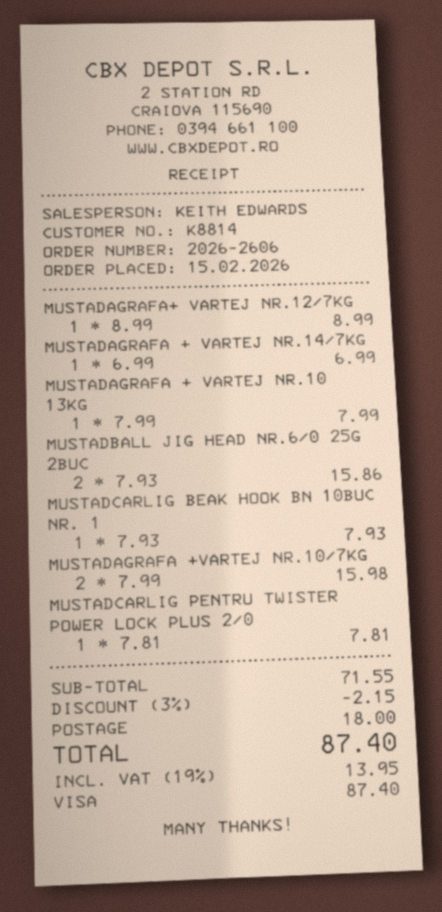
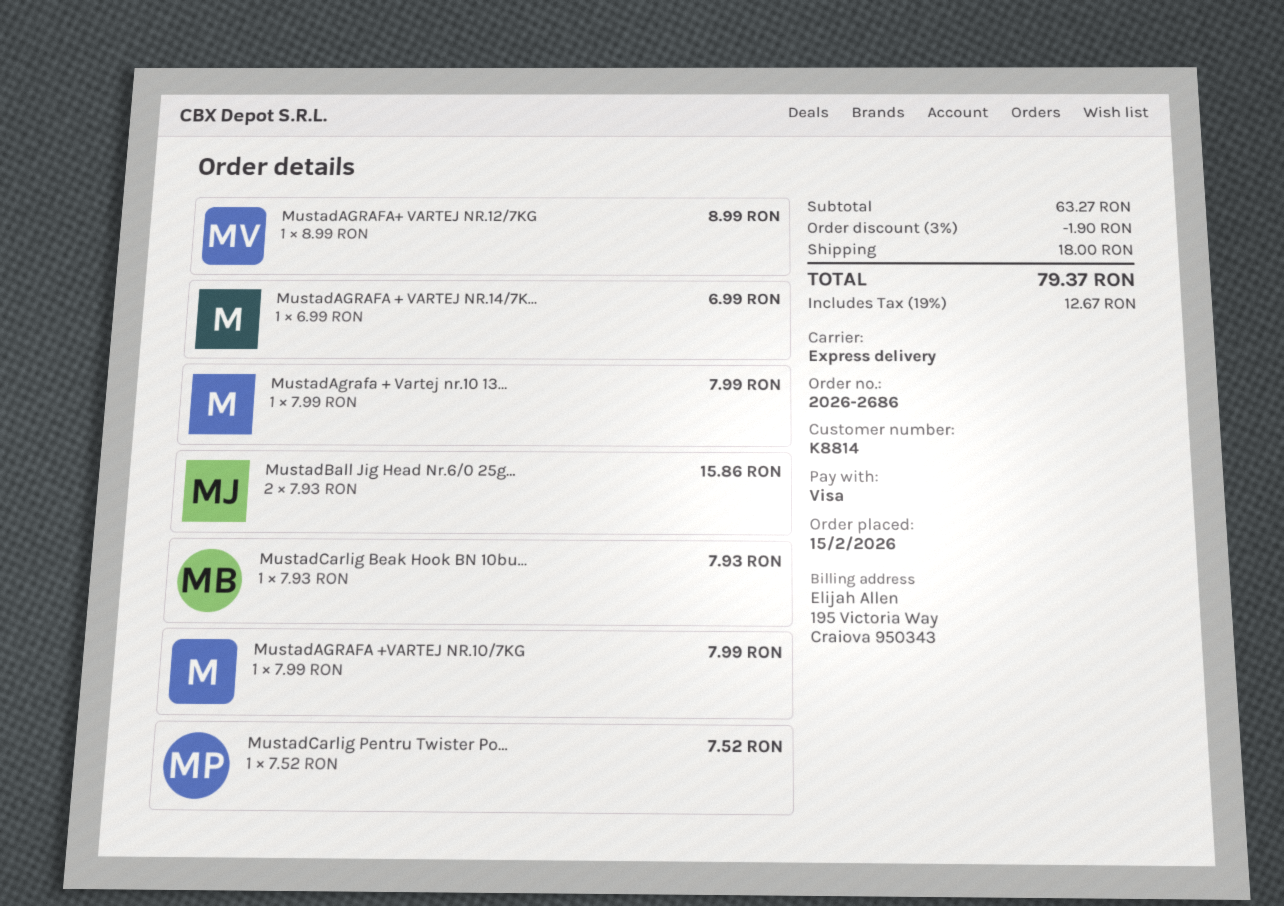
order number: 2026-2606 -> 2026-2686
MUSTADAGRAFA +VARTEJ NR.10/7KG: 2 x 7.99 = 15.98 -> 1 x 7.99 = 7.99
MUSTADCARLIG PENTRU TWISTER POWER LOCK PLUS 2/0: 1 x 7.81 = 7.81 -> 1 x 7.52 = 7.52
subtotal: 71.55 -> 63.27
discount: 3% = 2.15 -> 3% = 1.90
tax: 19% = 13.95 -> 19% = 12.67
total: 87.40 -> 79.37

